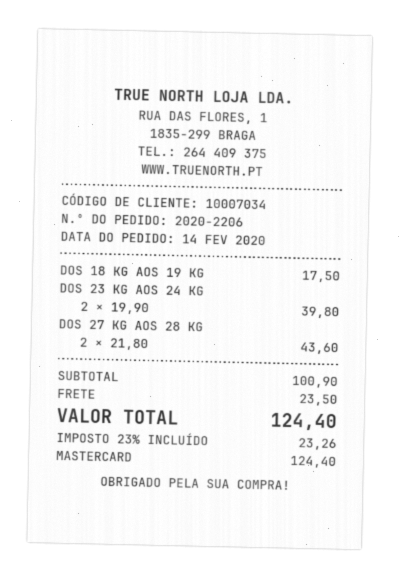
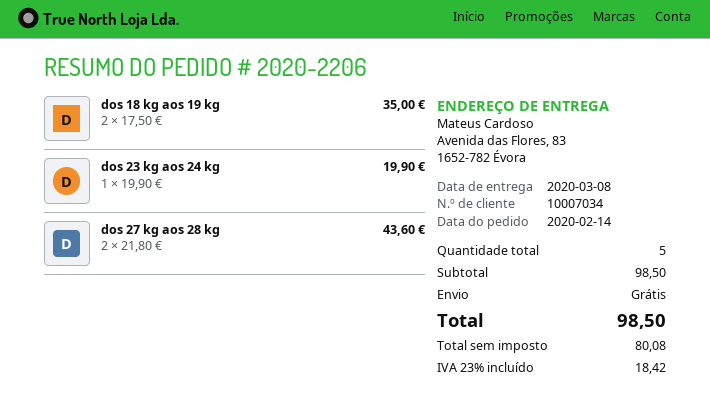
DOS 18 KG AOS 19 KG: 1 x 17.50 = 17.50 -> 2 x 17.50 = 35.00
DOS 23 KG AOS 24 KG: 2 x 19.90 = 39.80 -> 1 x 19.90 = 19.90
subtotal: 100.90 -> 98.50
shipping: 23.50 -> 0.00
tax: 23% = 23.26 -> 23% = 18.42
total: 124.40 -> 98.50

